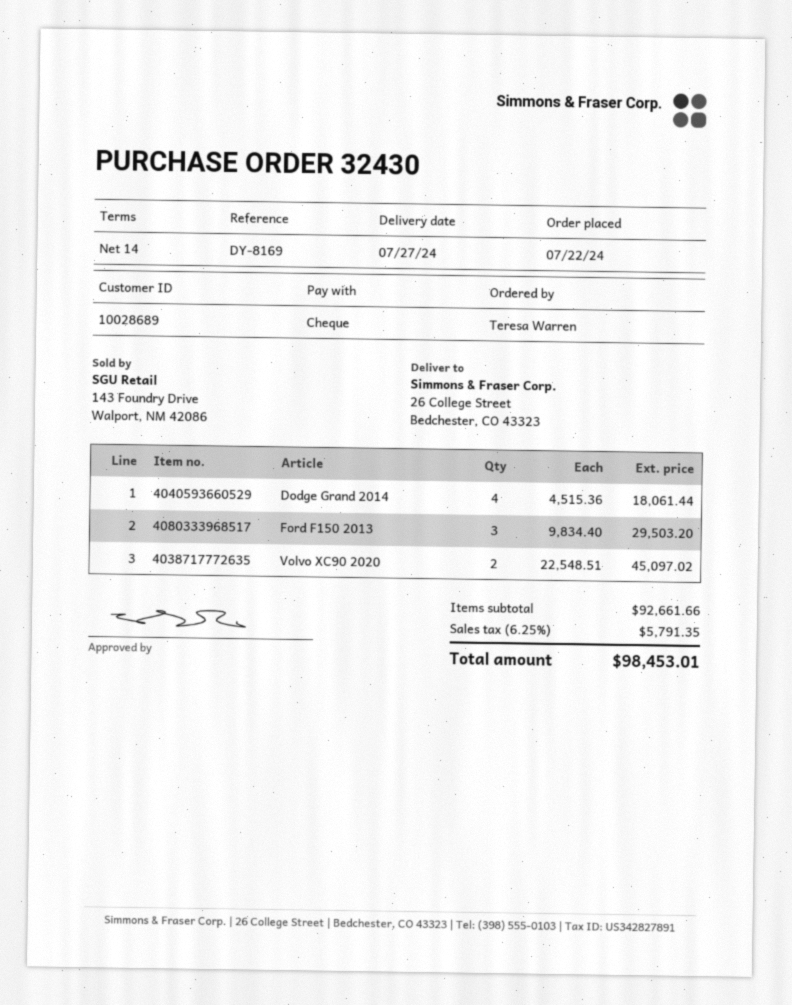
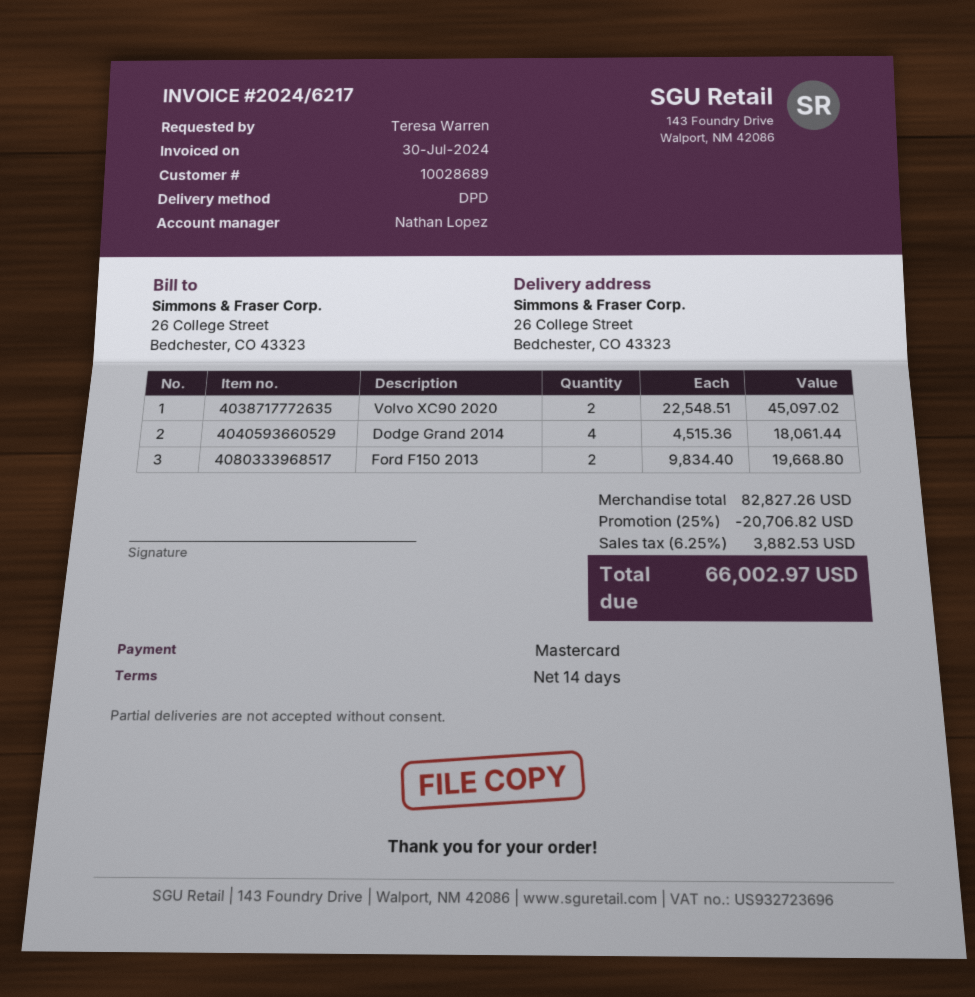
payment method: cheque -> Mastercard
Ford F150 2013: 3 x 9834.40 = 29503.20 -> 2 x 9834.40 = 19668.80
subtotal: 92661.66 -> 82827.26
discount: none -> 25% = 20706.82
tax: 6.25% = 5791.35 -> 6.25% = 3882.53
total: 98453.01 -> 66002.97

